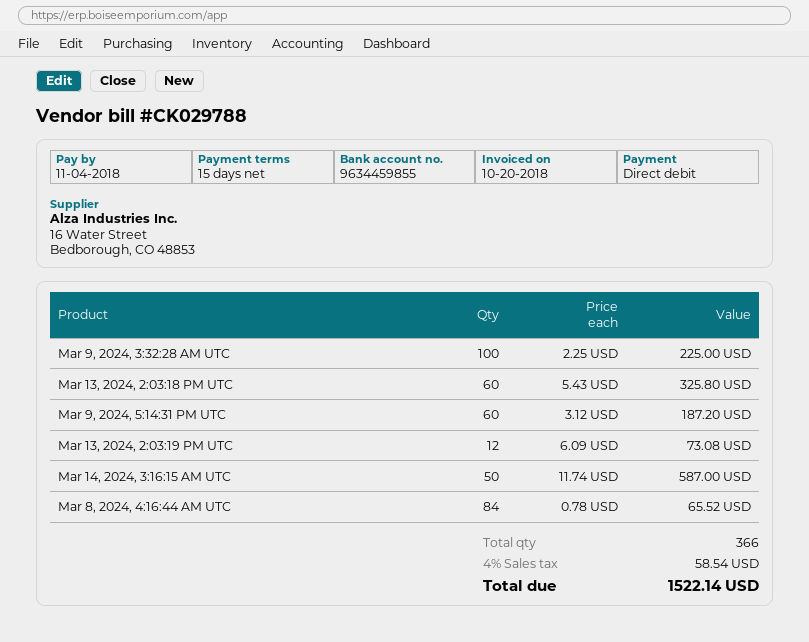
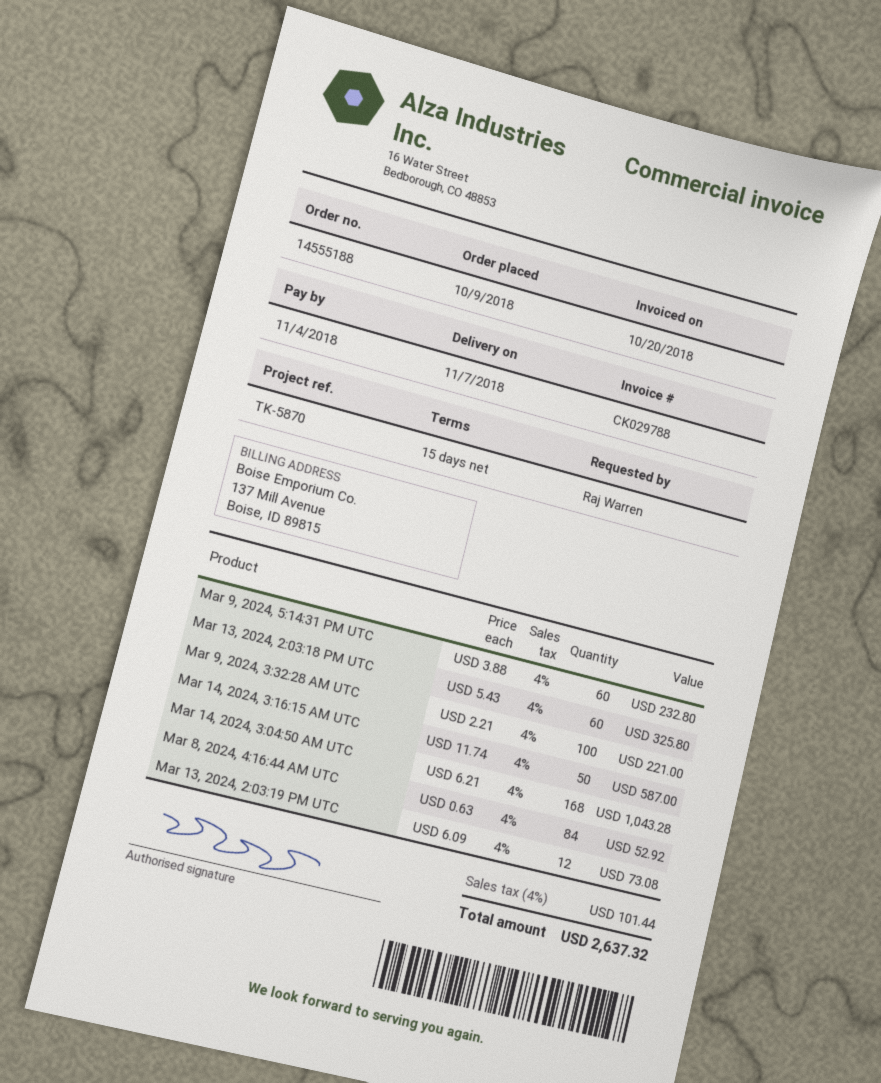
Mar 9, 2024, 3:32:28 AM UTC: 100 x 2.25 = 225.00 -> 100 x 2.21 = 221.00
Mar 9, 2024, 5:14:31 PM UTC: 60 x 3.12 = 187.20 -> 60 x 3.88 = 232.80
Mar 8, 2024, 4:16:44 AM UTC: 84 x 0.78 = 65.52 -> 84 x 0.63 = 52.92
Mar 14, 2024, 3:04:50 AM UTC: none -> 168 x 6.21 = 1043.28
tax: 4% = 58.54 -> 4% = 101.44
total: 1522.14 -> 2637.32

